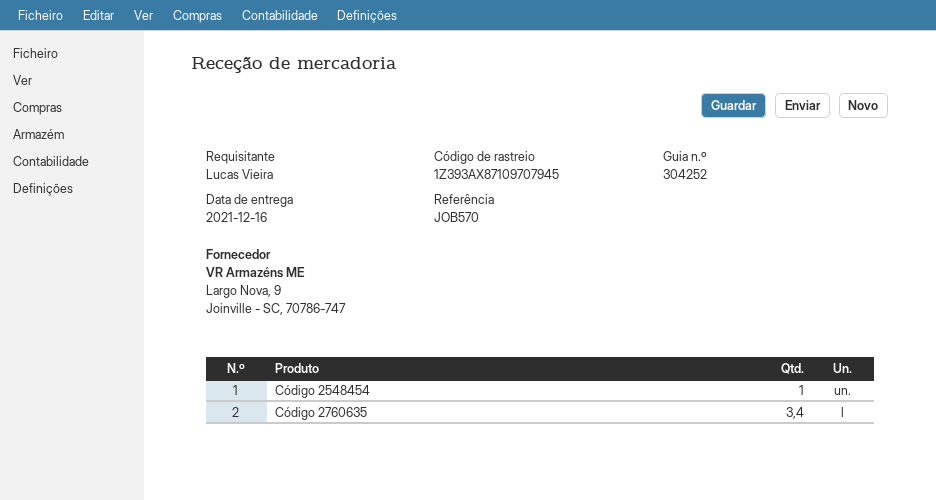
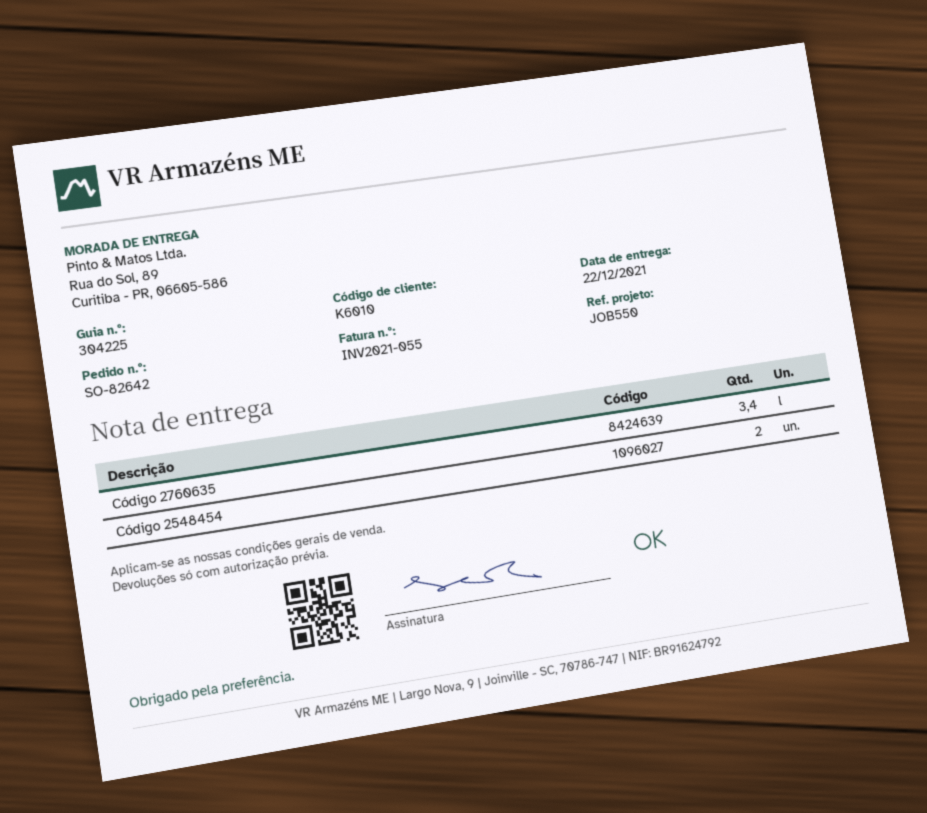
delivery note number: 304252 -> 304225
delivery date: 2021-12-16 -> 2021-12-22
reference: JOB570 -> JOB550
Código 2548454: 1 -> 2

